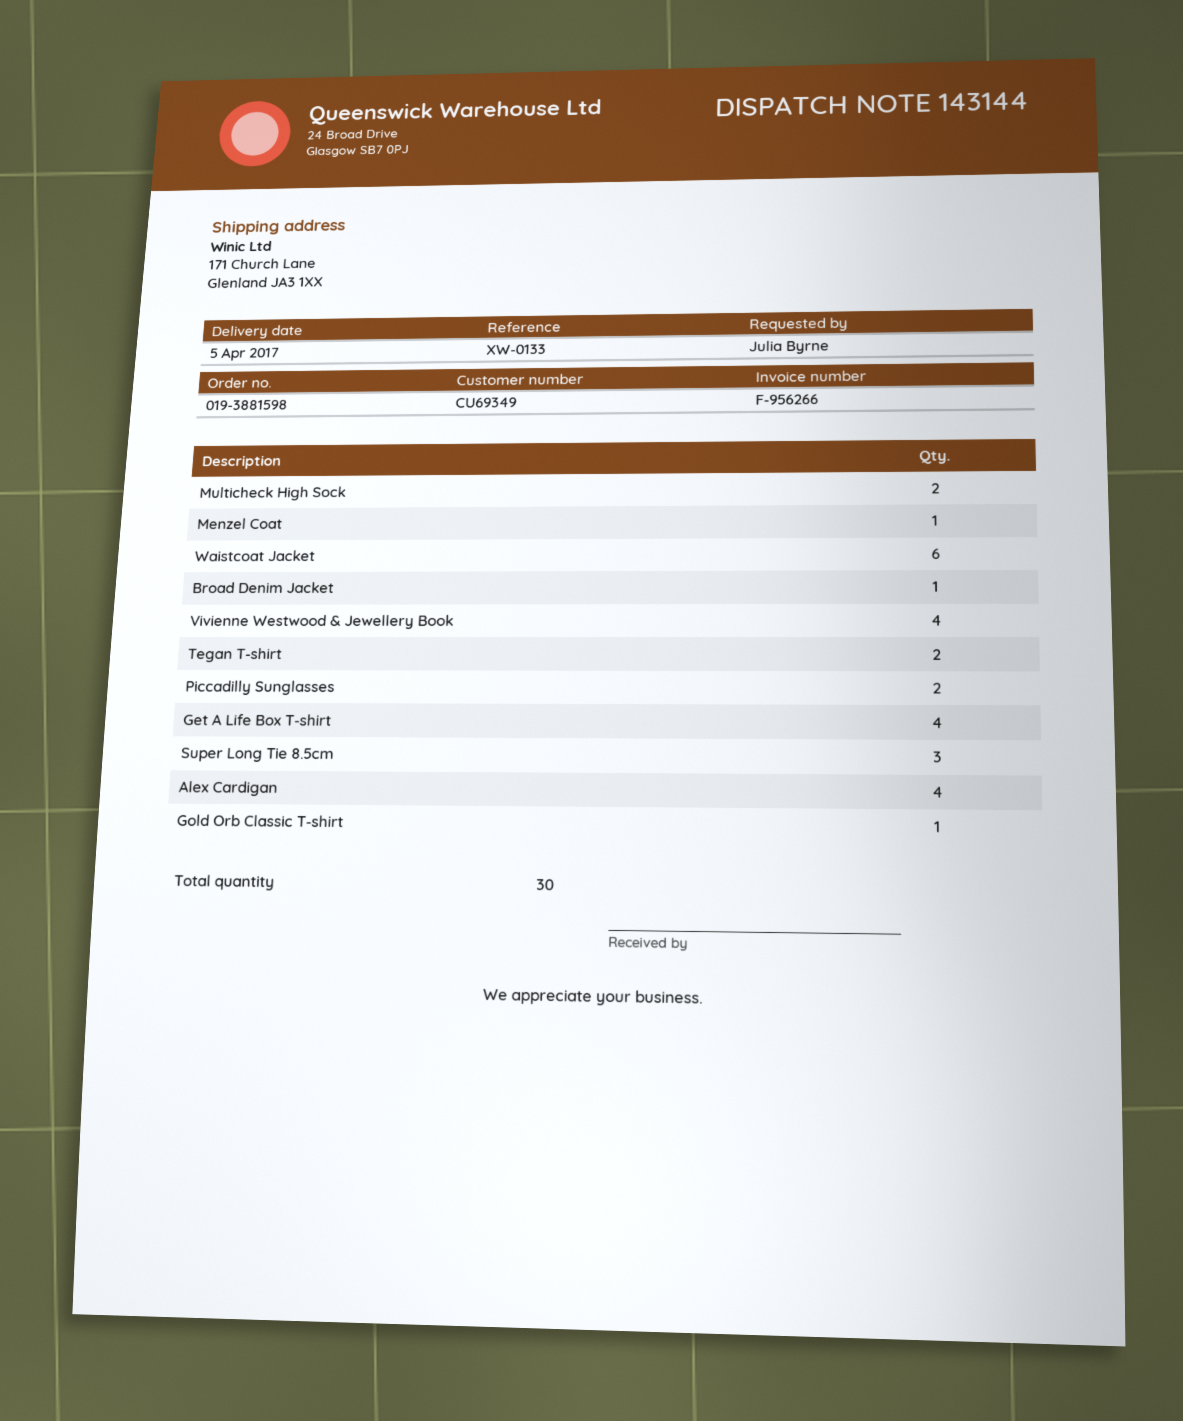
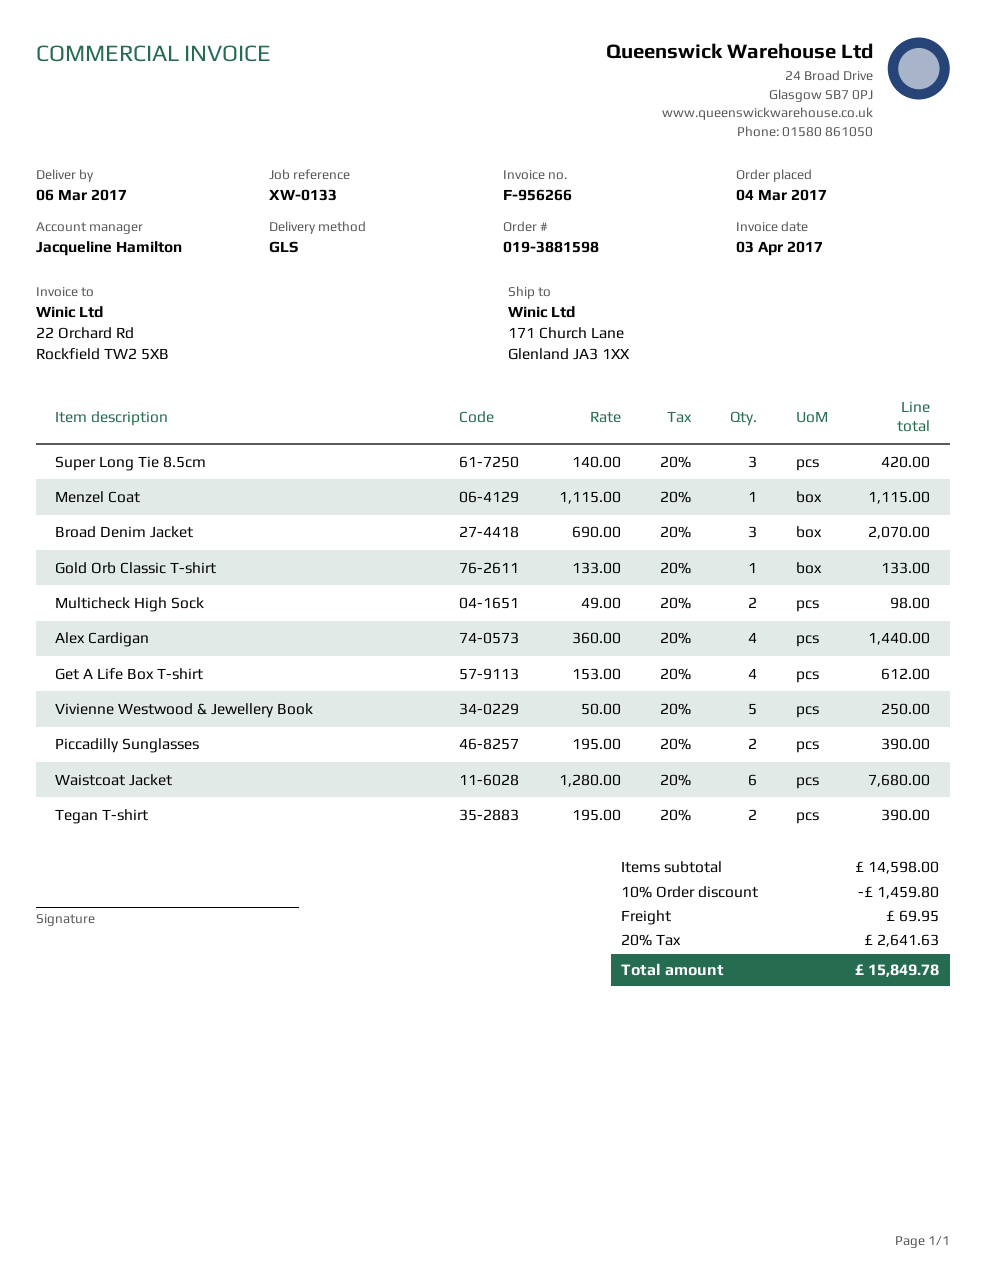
delivery date: 2017-04-05 -> 2017-03-06
Broad Denim Jacket: 1 -> 3
Vivienne Westwood & Jewellery Book: 4 -> 5

